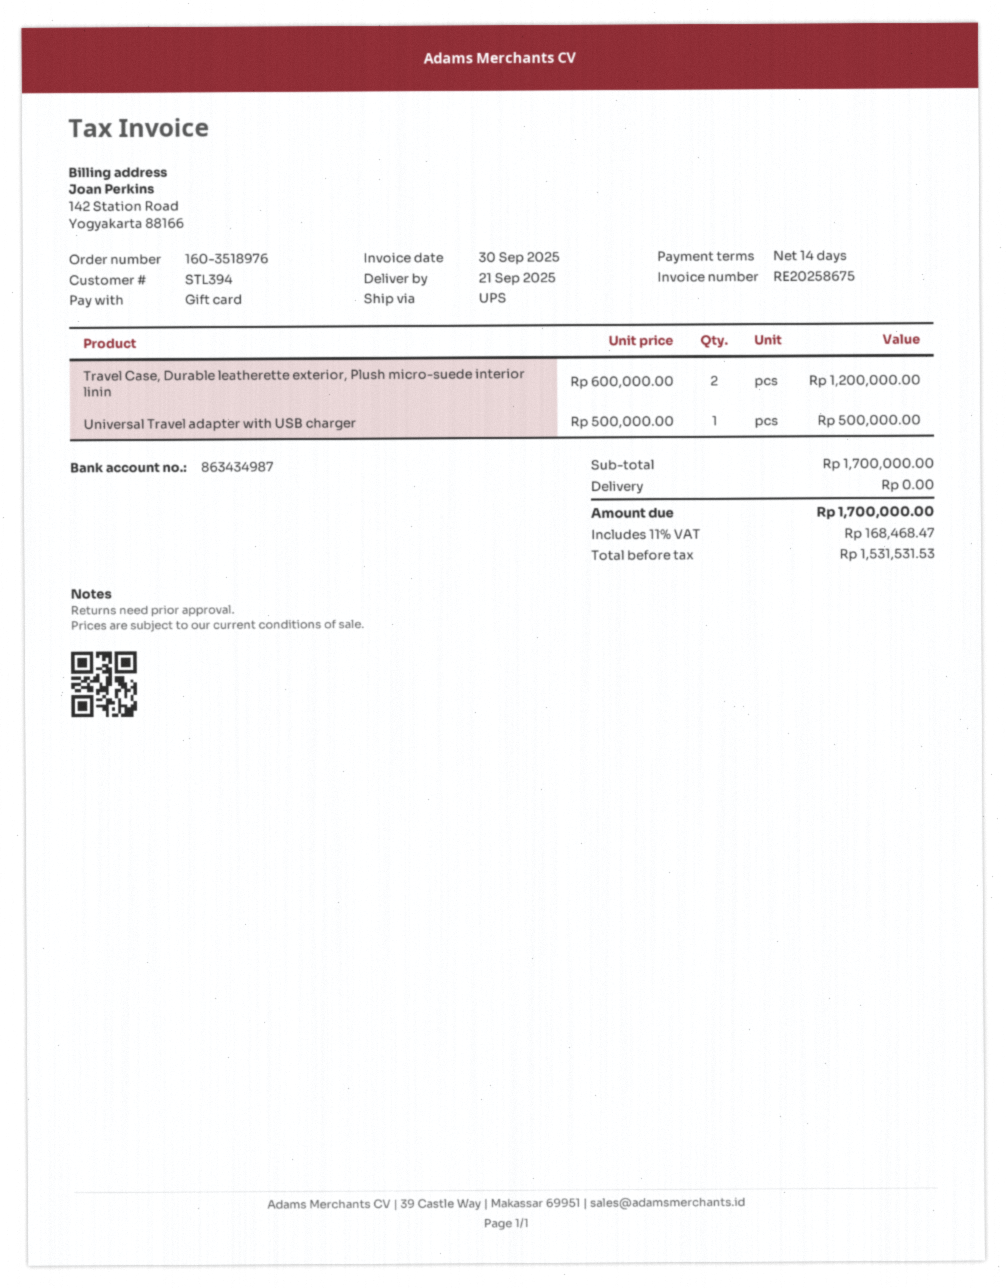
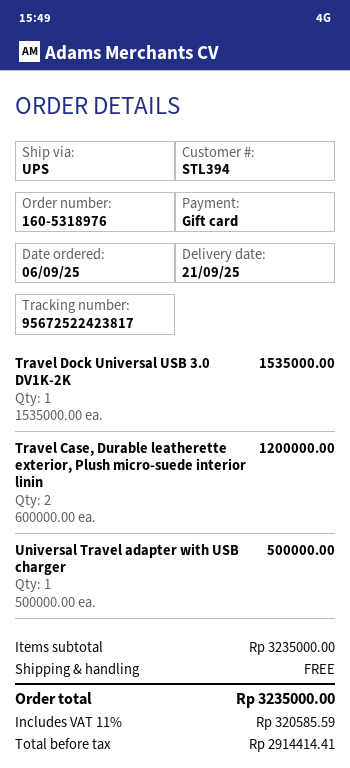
order number: 160-3518976 -> 160-5318976
Travel Dock Universal USB 3.0 DV1K-2K: none -> 1 x 1535000.00 = 1535000.00
subtotal: 1700000.00 -> 3235000.00
net: 1531531.53 -> 2914414.41
tax: 11% = 168468.47 -> 11% = 320585.59
total: 1700000.00 -> 3235000.00

